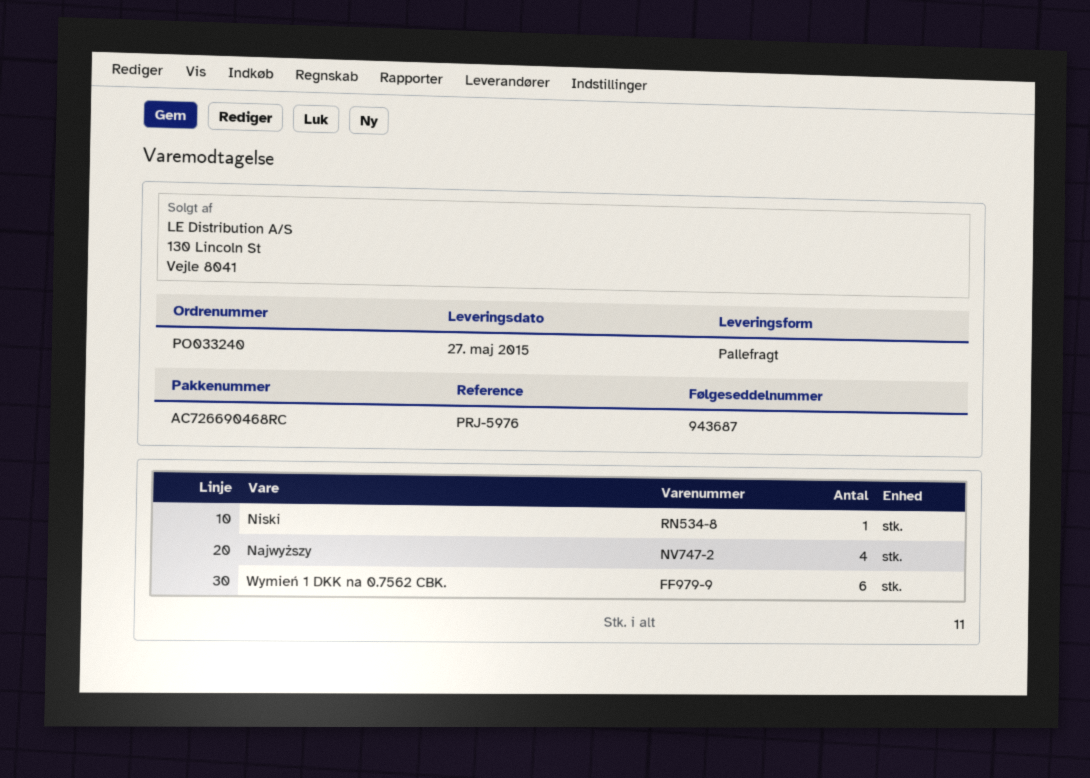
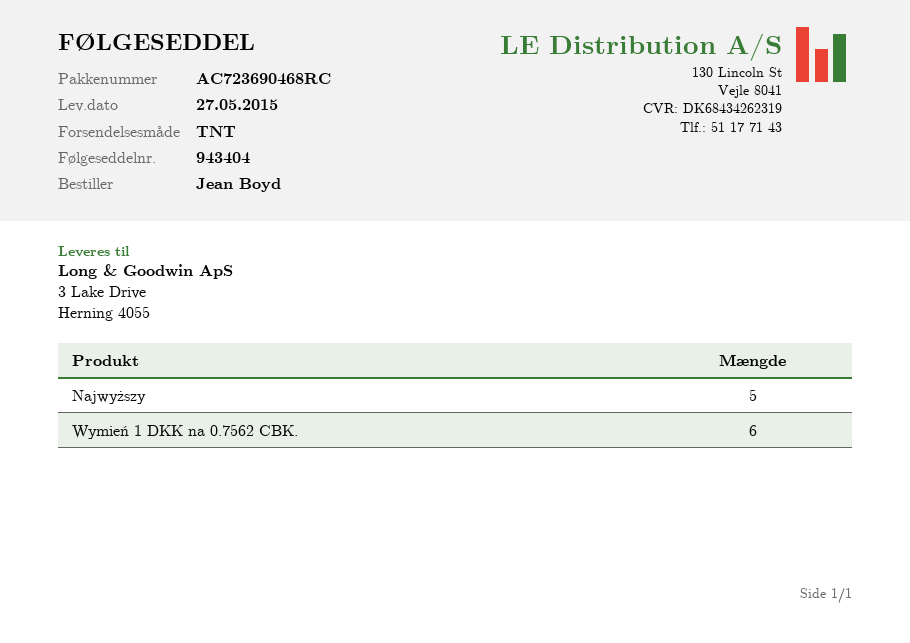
delivery note number: 943687 -> 943404
shipping method: pallet freight -> TNT
tracking number: AC726690468RC -> AC723690468RC
Niski: 1 -> none
Najwyższy: 4 -> 5

